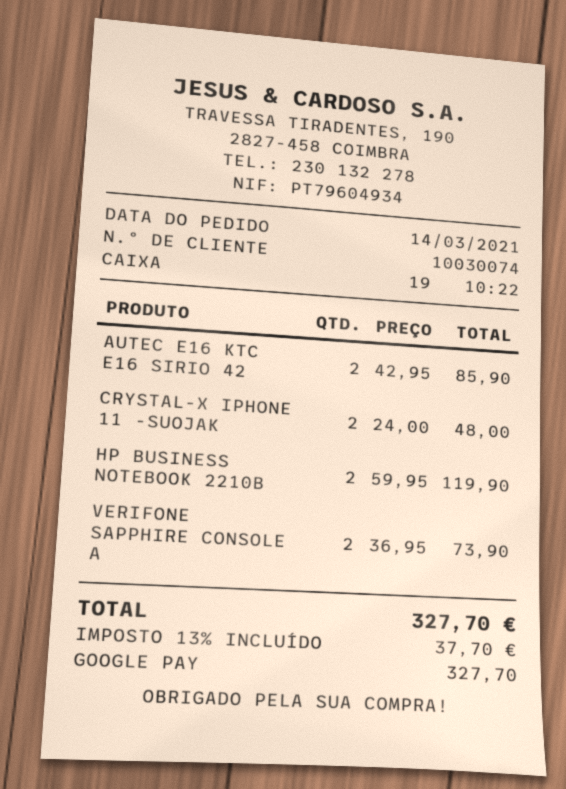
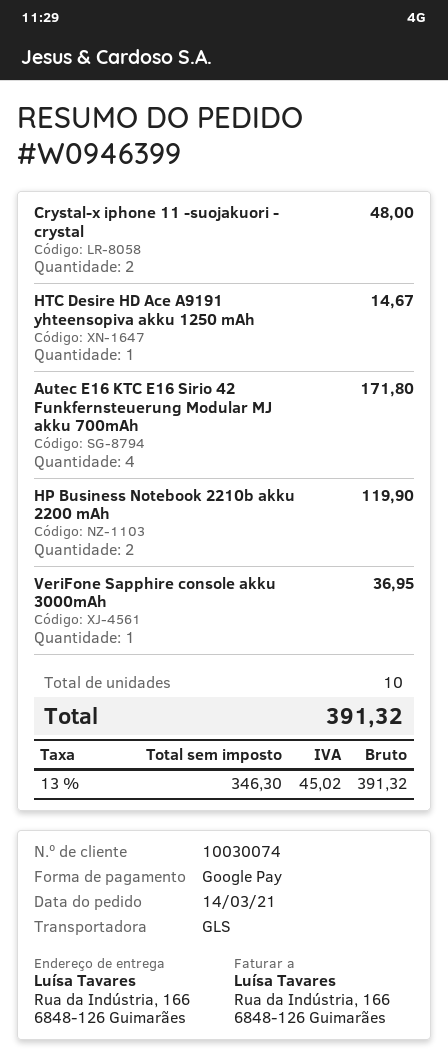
AUTEC E16 KTC E16 SIRIO 42: 2 for 85.90 -> 4 for 171.80
VERIFONE SAPPHIRE CONSOLE A: 2 for 73.90 -> 1 for 36.95
HTC Desire HD Ace A9191 yhteensopiva akku 1250 mAh: none -> 1 for 14.67
tax: 13% = 37.70 -> 13% = 45.02
total: 327.70 -> 391.32

